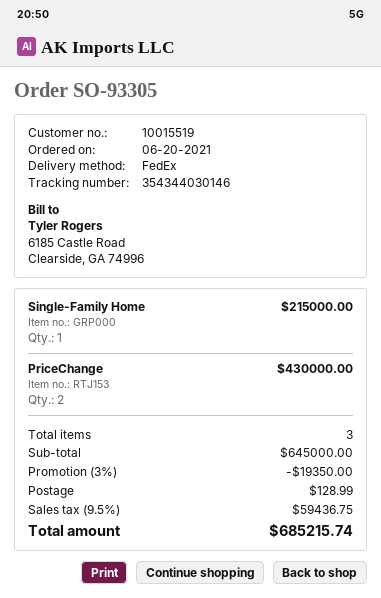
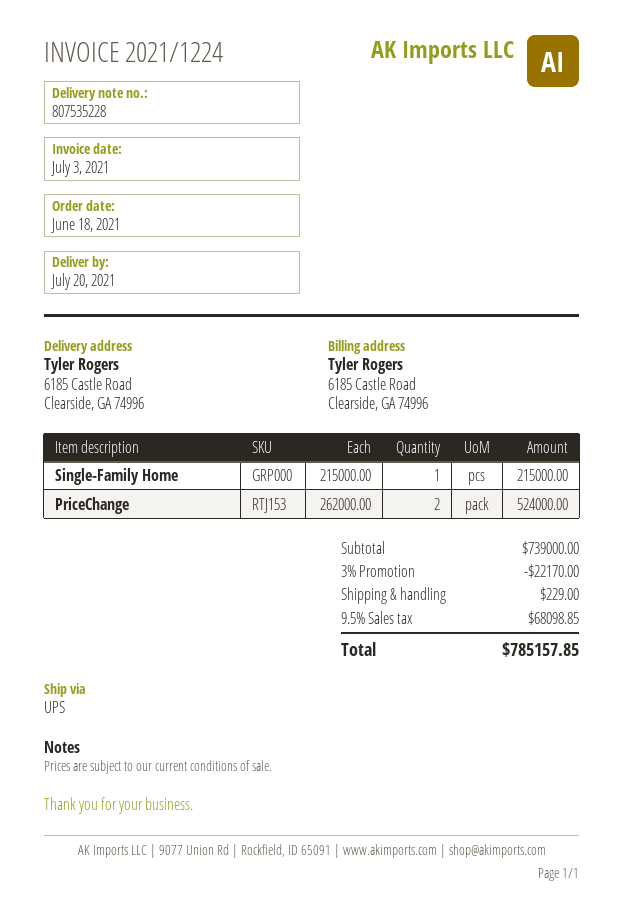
order date: 2021-06-20 -> 2021-06-18
shipping method: FedEx -> UPS
PriceChange: 2 for 430000.00 -> 2 for 524000.00
subtotal: 645000.00 -> 739000.00
discount: 3% = 19350.00 -> 3% = 22170.00
shipping: 128.99 -> 229.00
tax: 9.5% = 59436.75 -> 9.5% = 68098.85
total: 685215.74 -> 785157.85

